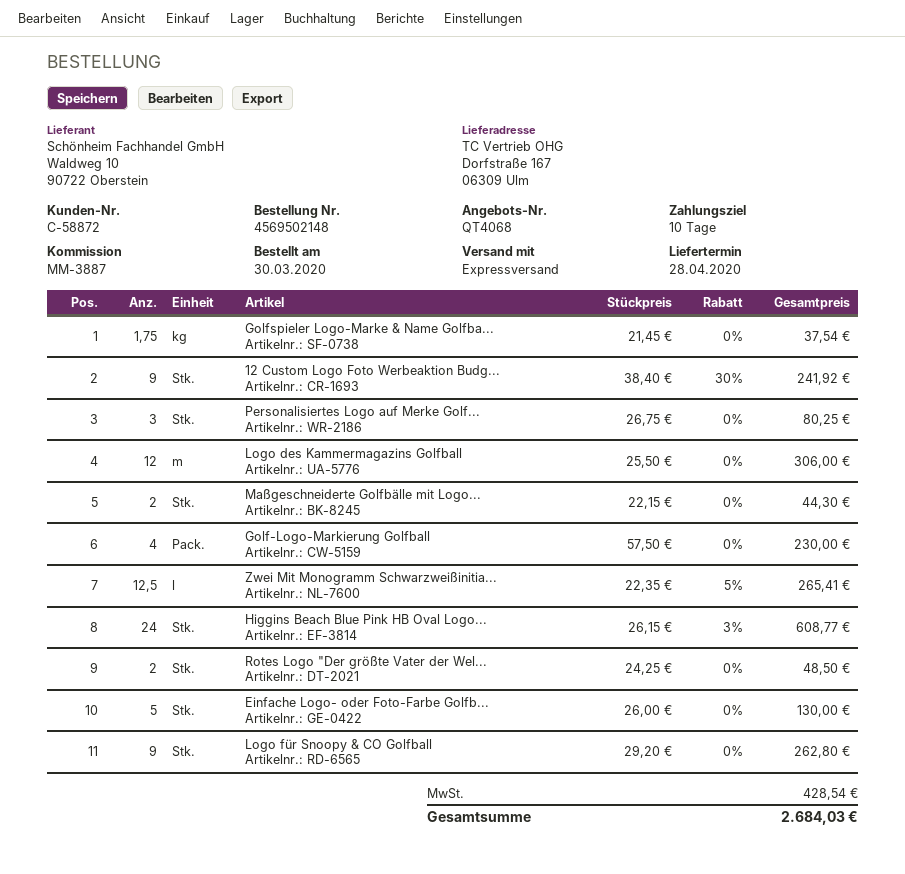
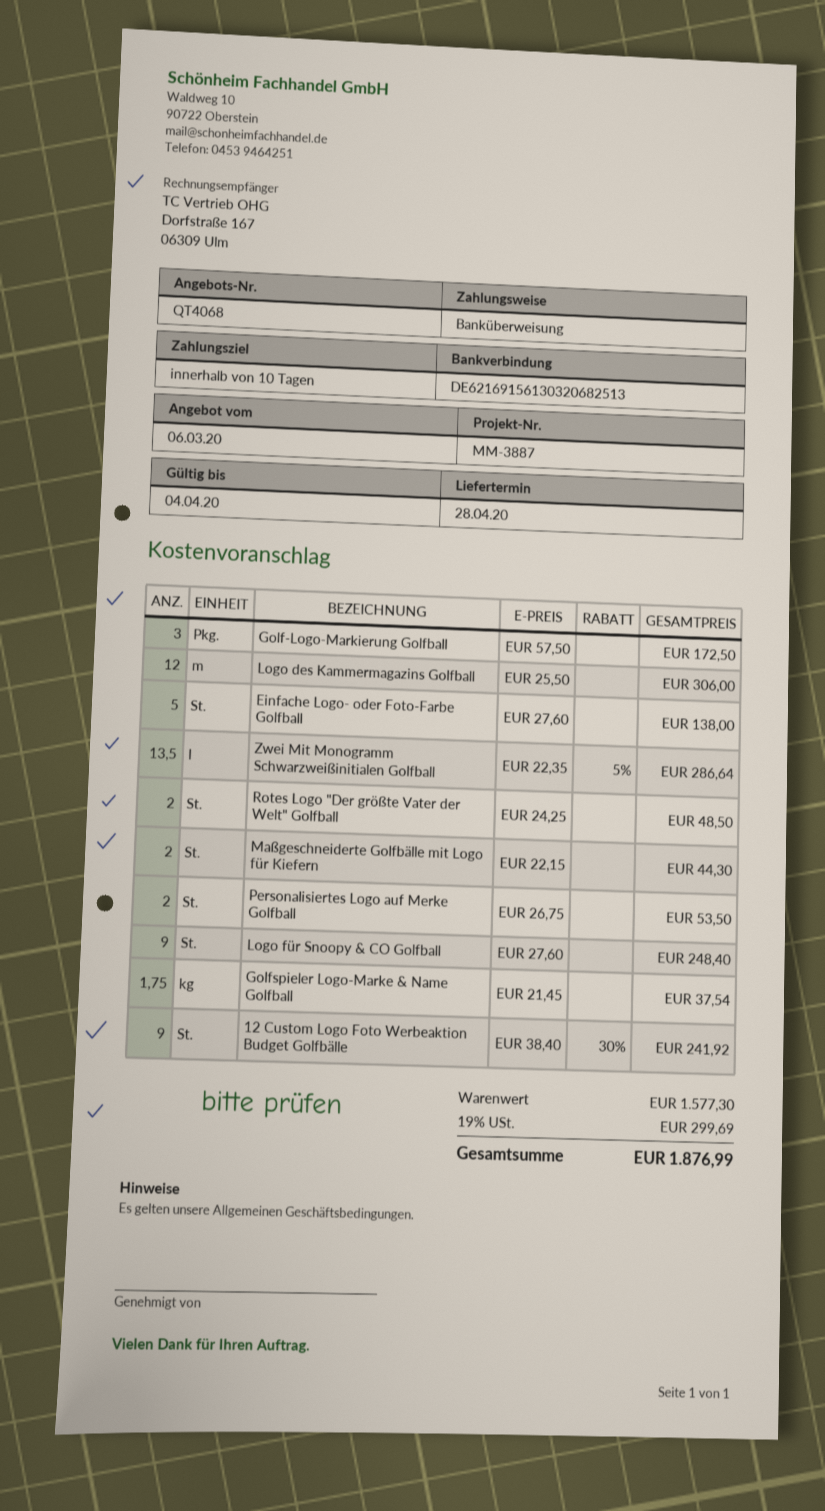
Personalisiertes Logo auf Merke Golf...: 3 x 26.75 = 80.25 -> 2 x 26.75 = 53.50
Golf-Logo-Markierung Golfball: 4 x 57.50 = 230.00 -> 3 x 57.50 = 172.50
Zwei Mit Monogramm Schwarzweißinitia...: 12.5 x 22.35 - 5% = 265.41 -> 13.5 x 22.35 - 5% = 286.64
Higgins Beach Blue Pink HB Oval Logo...: 24 x 26.15 - 3% = 608.77 -> none
Einfache Logo- oder Foto-Farbe Golfb...: 5 x 26.00 = 130.00 -> 5 x 27.60 = 138.00
Logo für Snoopy & CO Golfball: 9 x 29.20 = 262.80 -> 9 x 27.60 = 248.40
tax: 428.54 -> 299.69
total: 2684.03 -> 1876.99

